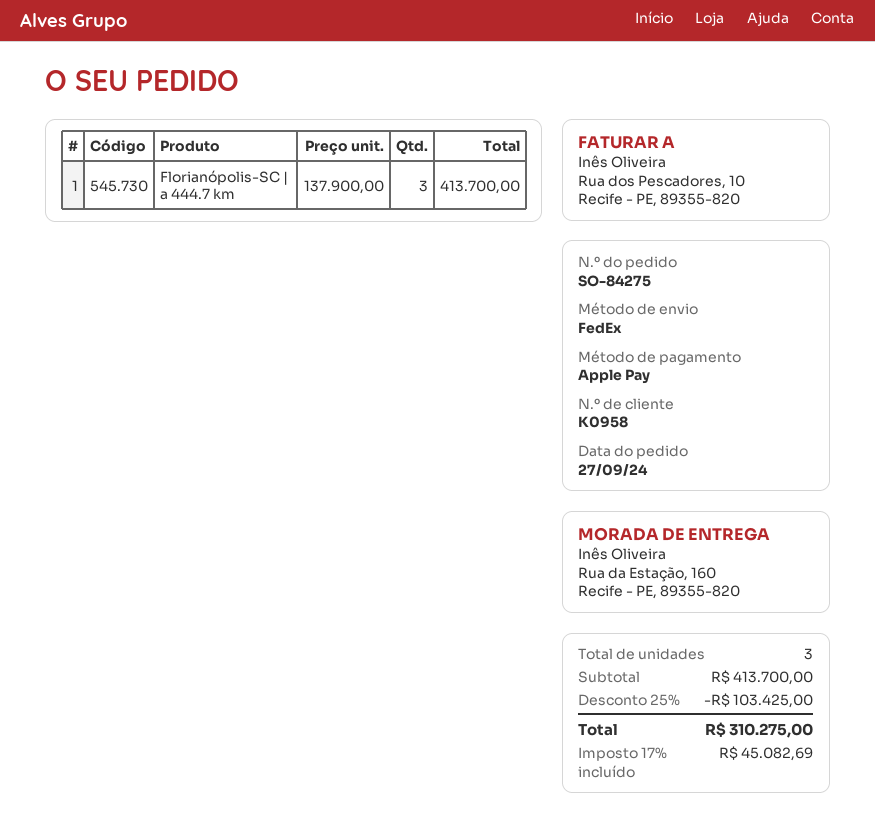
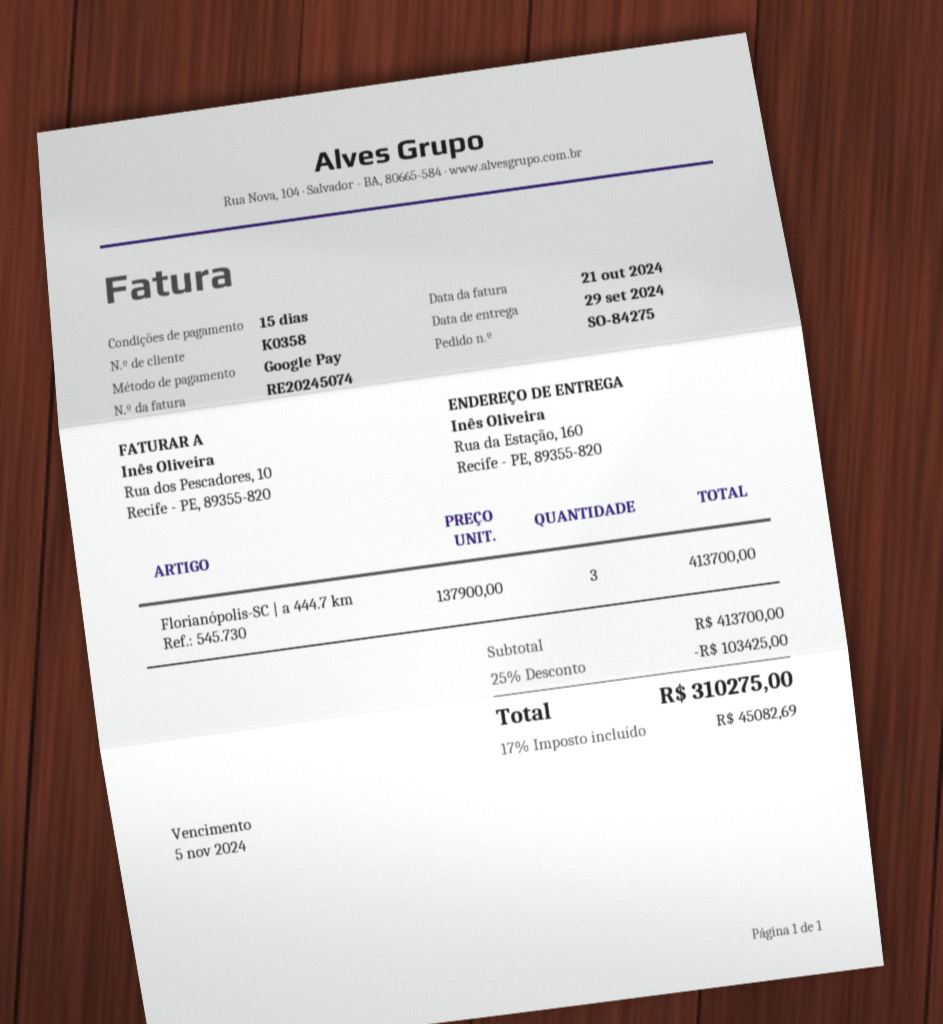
customer number: K0958 -> K0358
payment method: Apple Pay -> Google Pay

